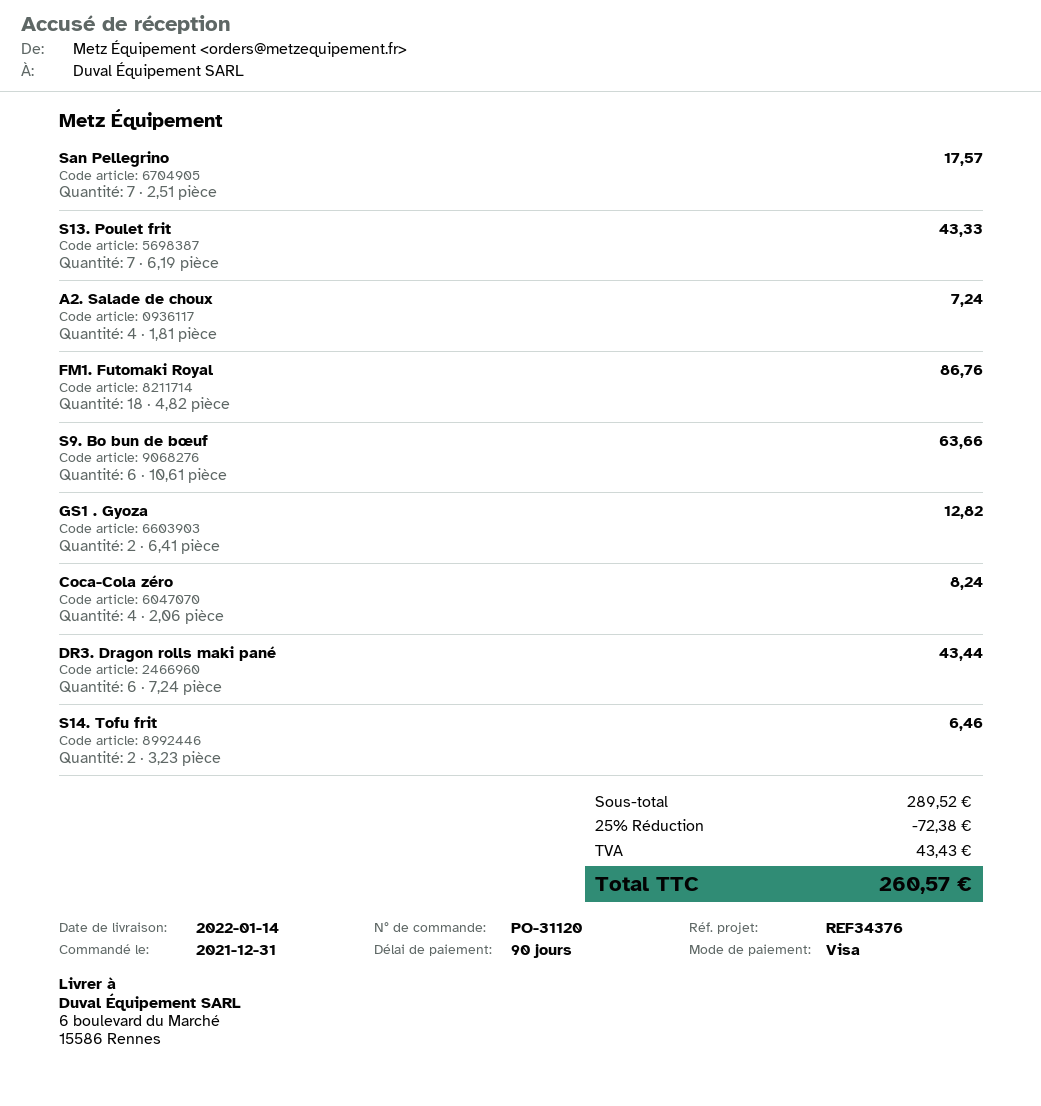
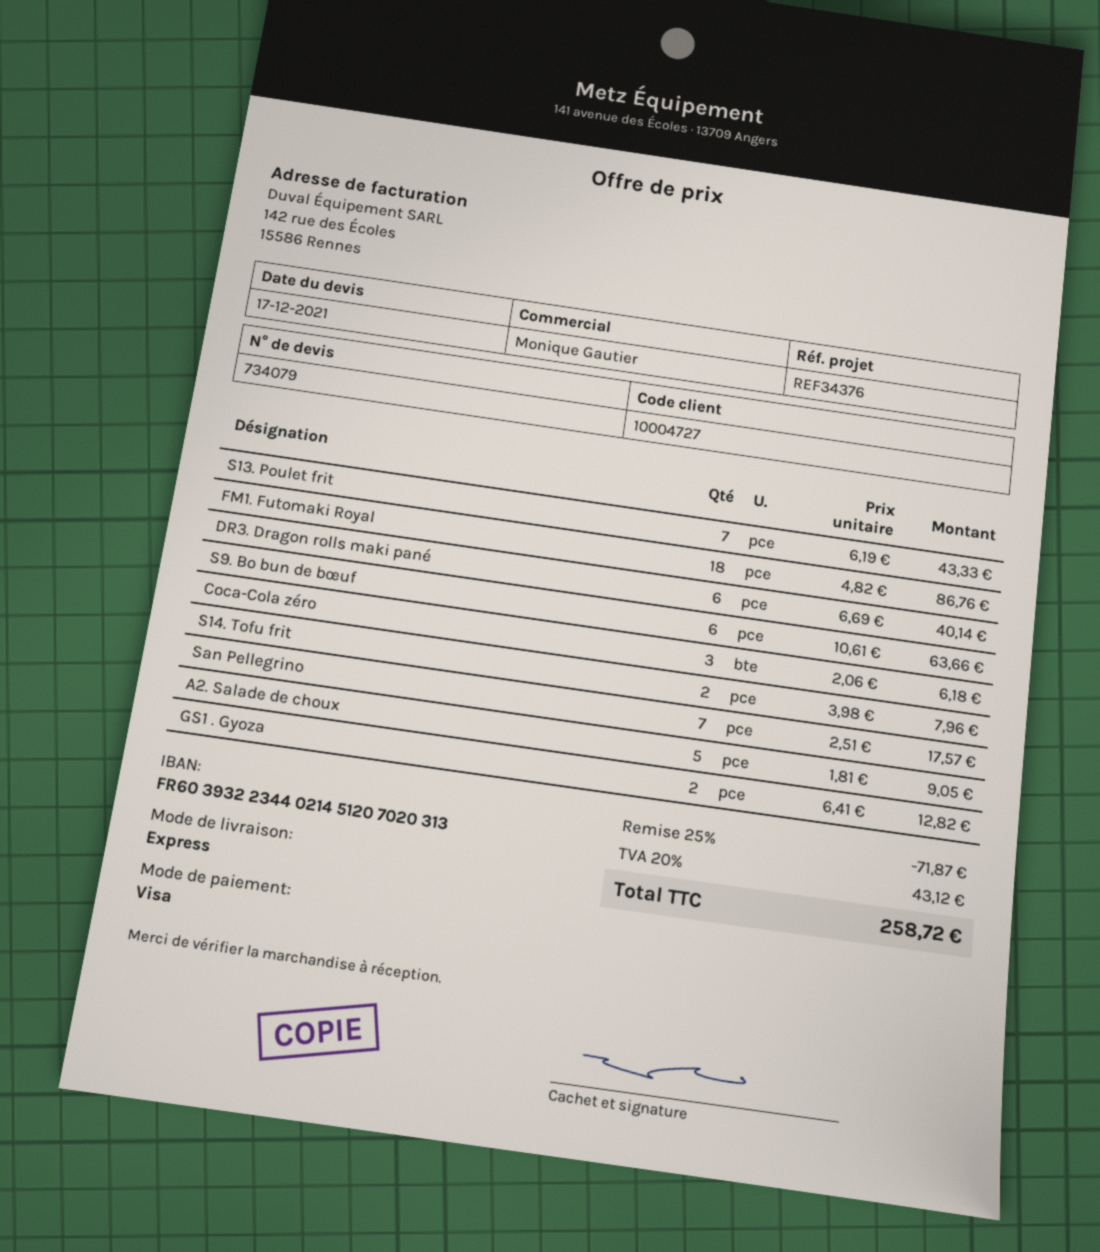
A2. Salade de choux: 4 x 1.81 = 7.24 -> 5 x 1.81 = 9.05
Coca-Cola zéro: 4 x 2.06 = 8.24 -> 3 x 2.06 = 6.18
DR3. Dragon rolls maki pané: 6 x 7.24 = 43.44 -> 6 x 6.69 = 40.14
S14. Tofu frit: 2 x 3.23 = 6.46 -> 2 x 3.98 = 7.96
discount: 25% = 72.38 -> 25% = 71.87
tax: 43.43 -> 43.12
total: 260.57 -> 258.72

